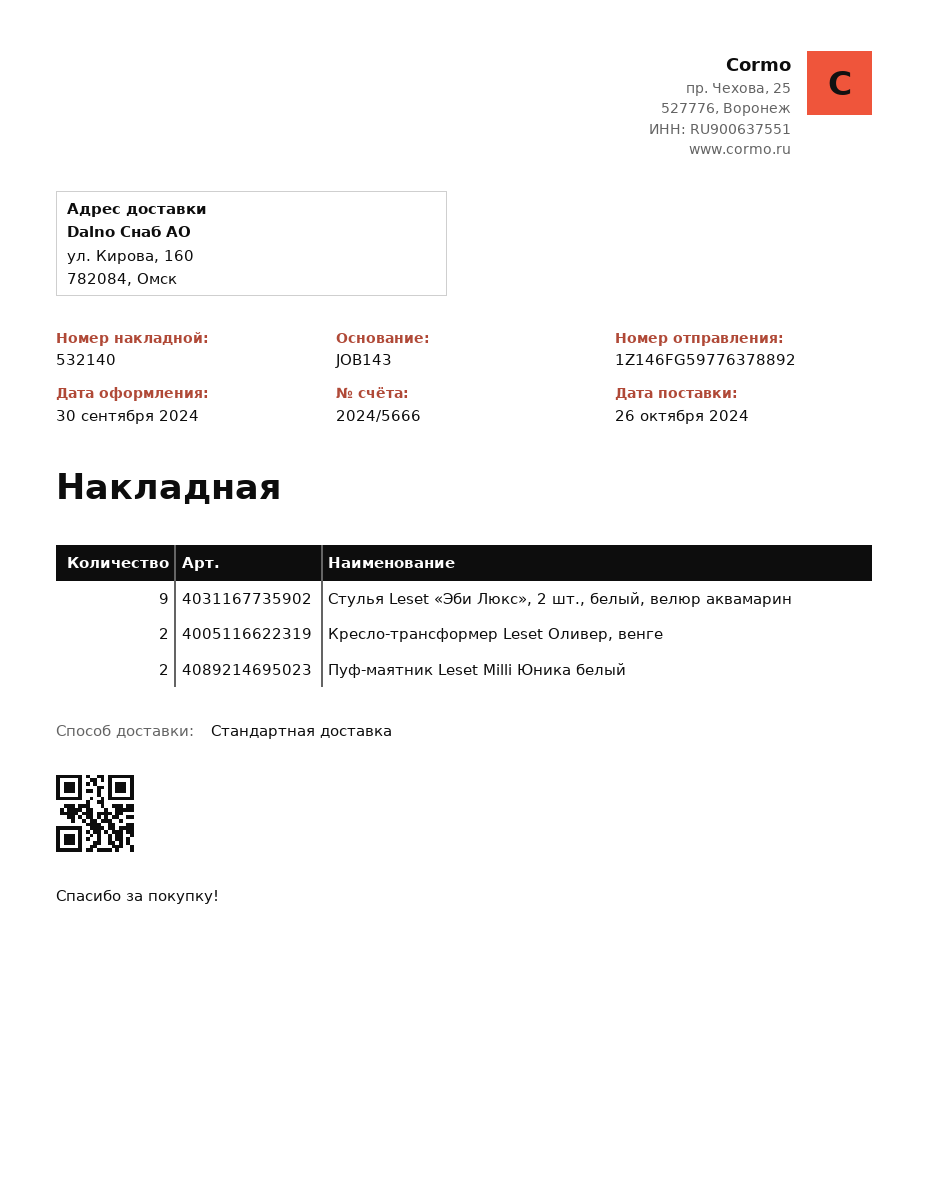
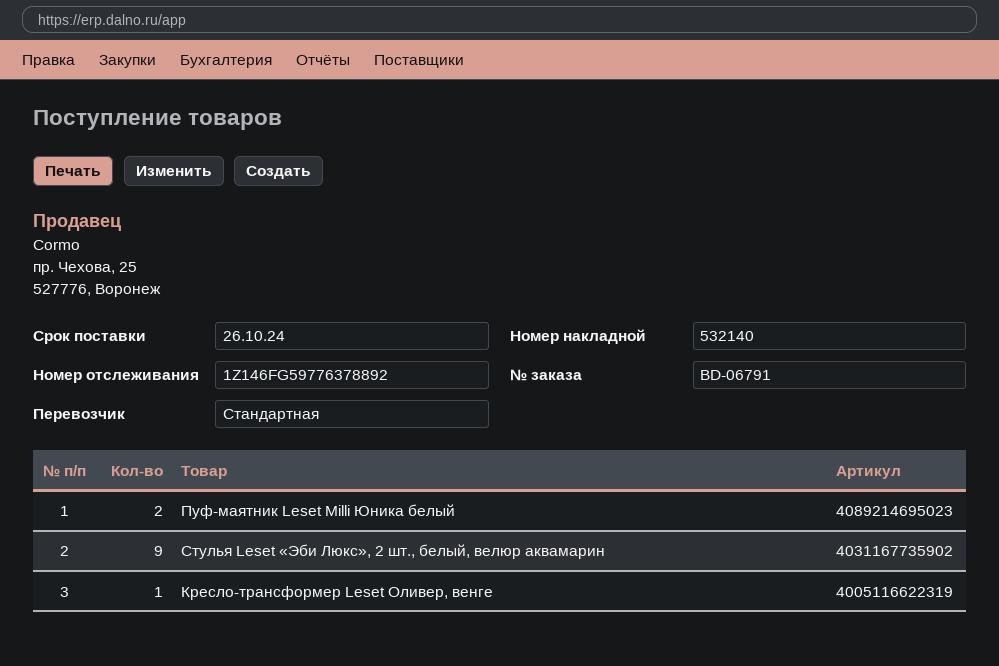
Кресло-трансформер Leset Оливер, венге: 2 -> 1

